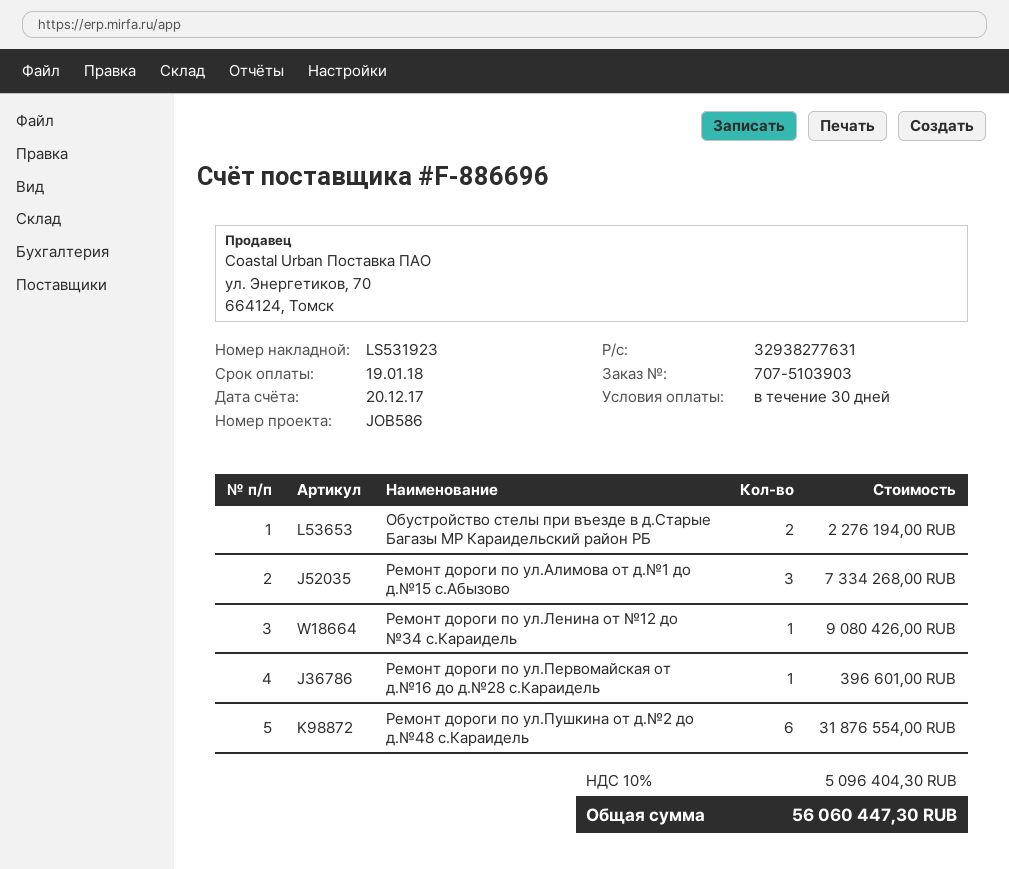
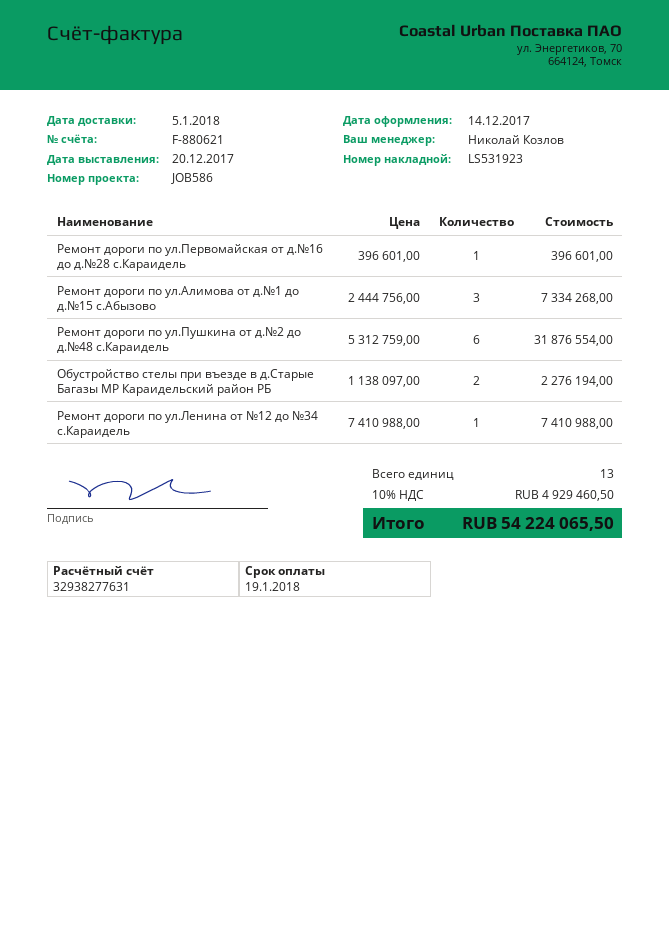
invoice number: F-886696 -> F-880621
Ремонт дороги по ул.Ленина от №12 до №34 с.Караидель: 1 for 9080426.00 -> 1 for 7410988.00
tax: 10% = 5096404.30 -> 10% = 4929460.50
total: 56060447.30 -> 54224065.50

